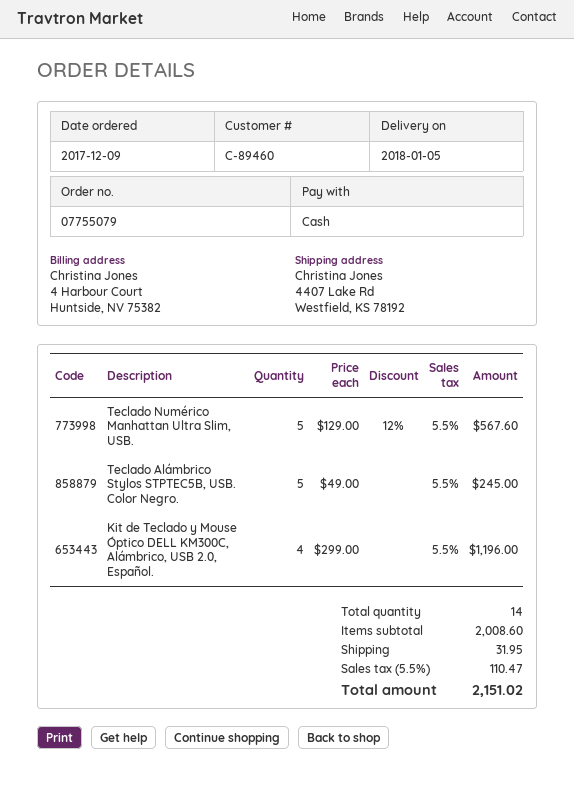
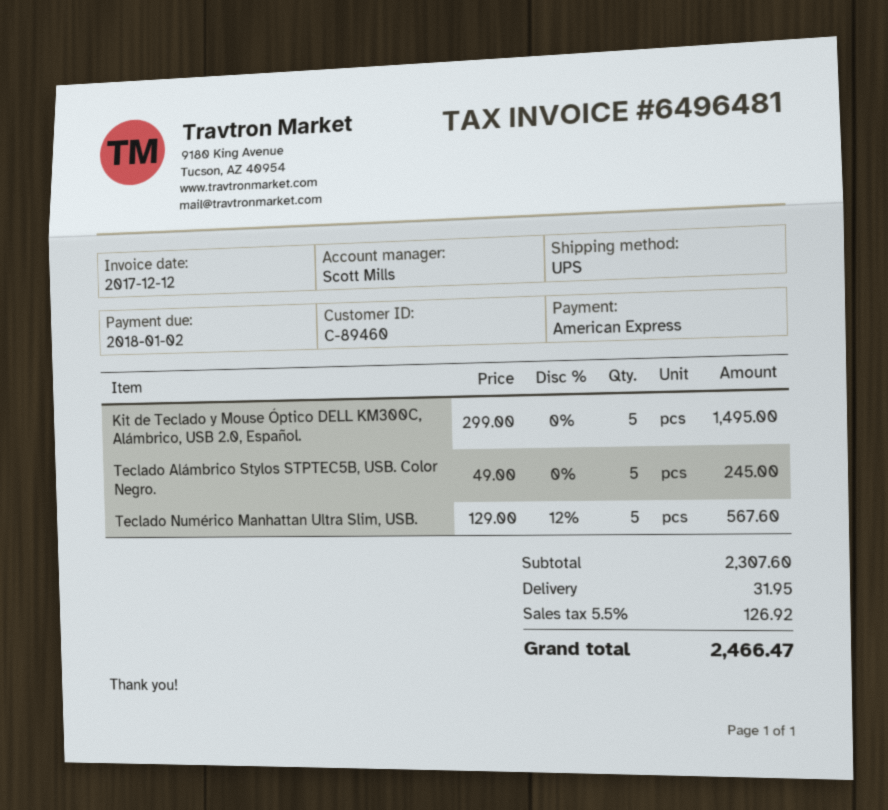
payment method: cash -> American Express
Kit de Teclado y Mouse Óptico DELL KM300C, Alámbrico, USB 2.0, Español.: 4 x 299.00 = 1196.00 -> 5 x 299.00 = 1495.00
subtotal: 2008.60 -> 2307.60
tax: 5.5% = 110.47 -> 5.5% = 126.92
total: 2151.02 -> 2466.47

